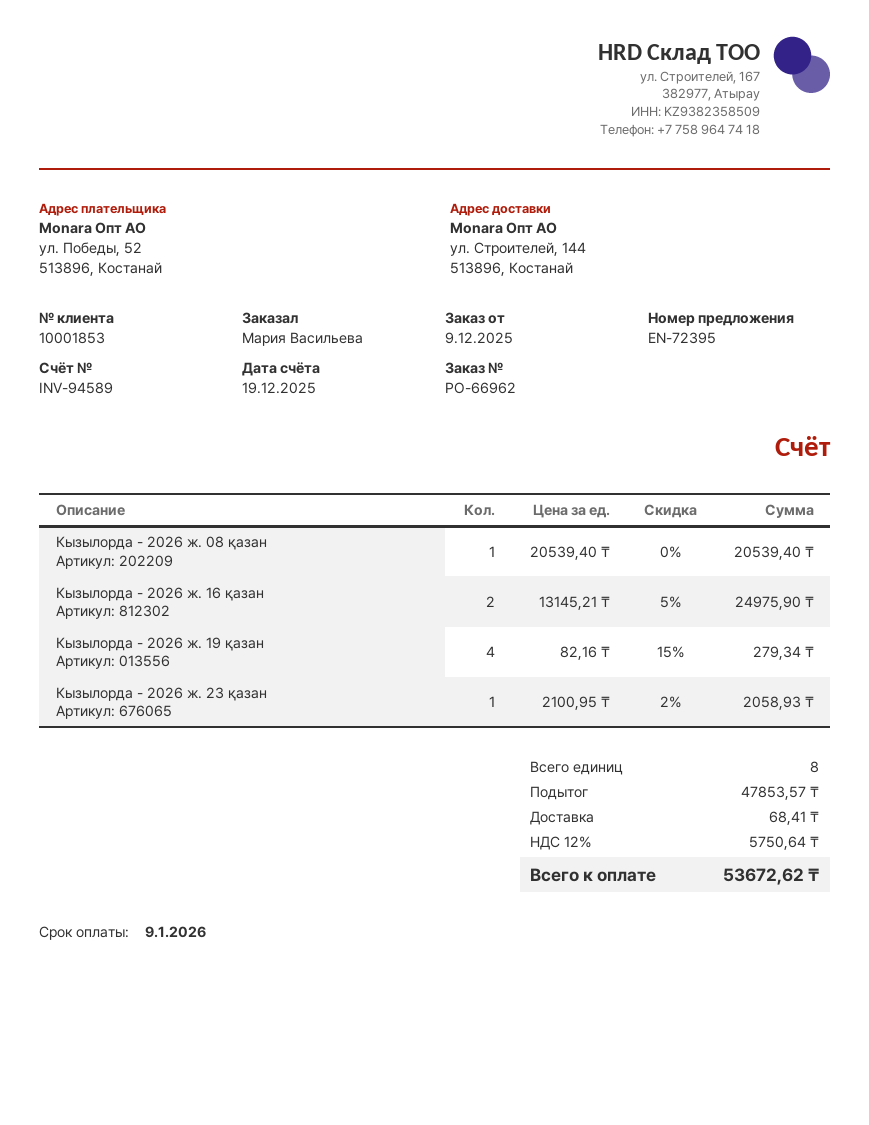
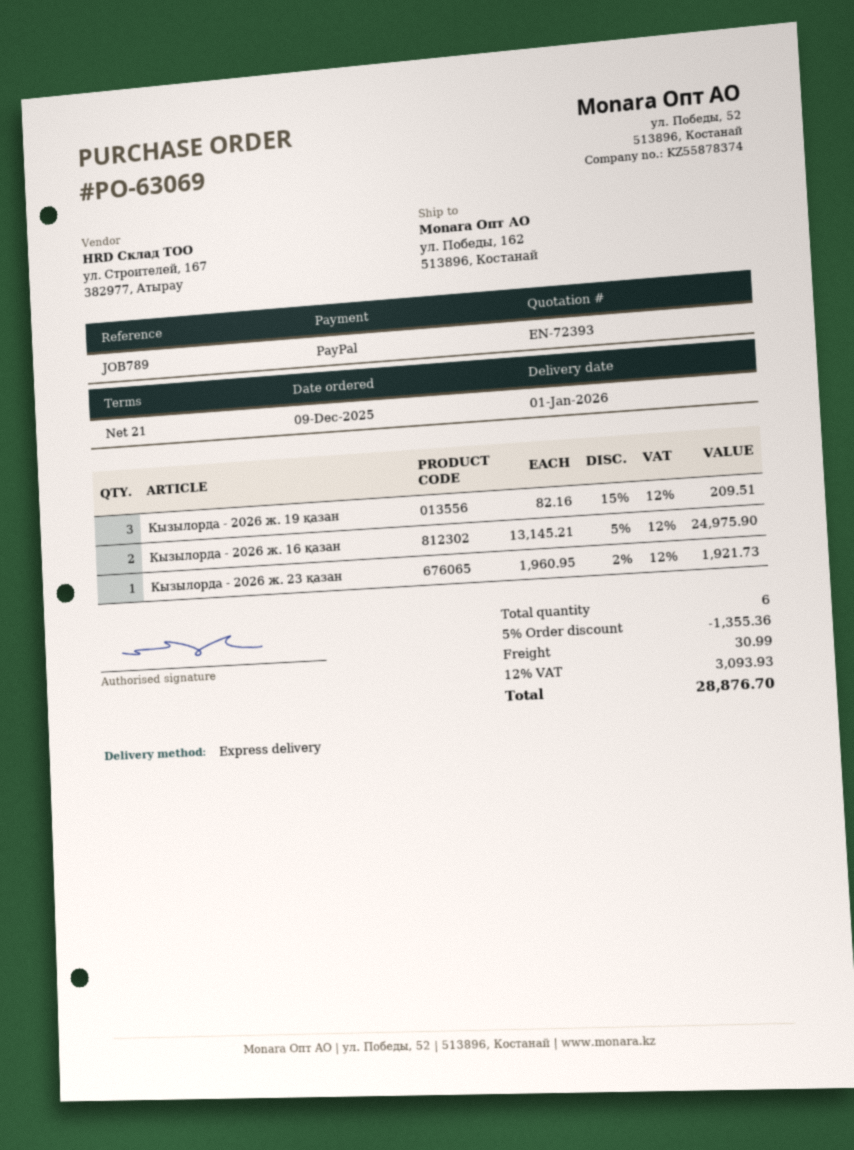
quote number: EN-72395 -> EN-72393
order number: PO-66962 -> PO-63069
ship to: ул. Строителей, 144, 513896, Костанай -> ул. Победы, 162, 513896, Костанай
Кызылорда - 2026 ж. 08 қазан: 1 x 20539.40 = 20539.40 -> none
Кызылорда - 2026 ж. 19 қазан: 4 x 82.16 - 15% = 279.34 -> 3 x 82.16 - 15% = 209.51
Кызылорда - 2026 ж. 23 қазан: 1 x 2100.95 - 2% = 2058.93 -> 1 x 1960.95 - 2% = 1921.73
total quantity: 8 -> 6
discount: none -> 5% = 1355.36
shipping: 68.41 -> 30.99
tax: 12% = 5750.64 -> 12% = 3093.93
total: 53672.62 -> 28876.70

